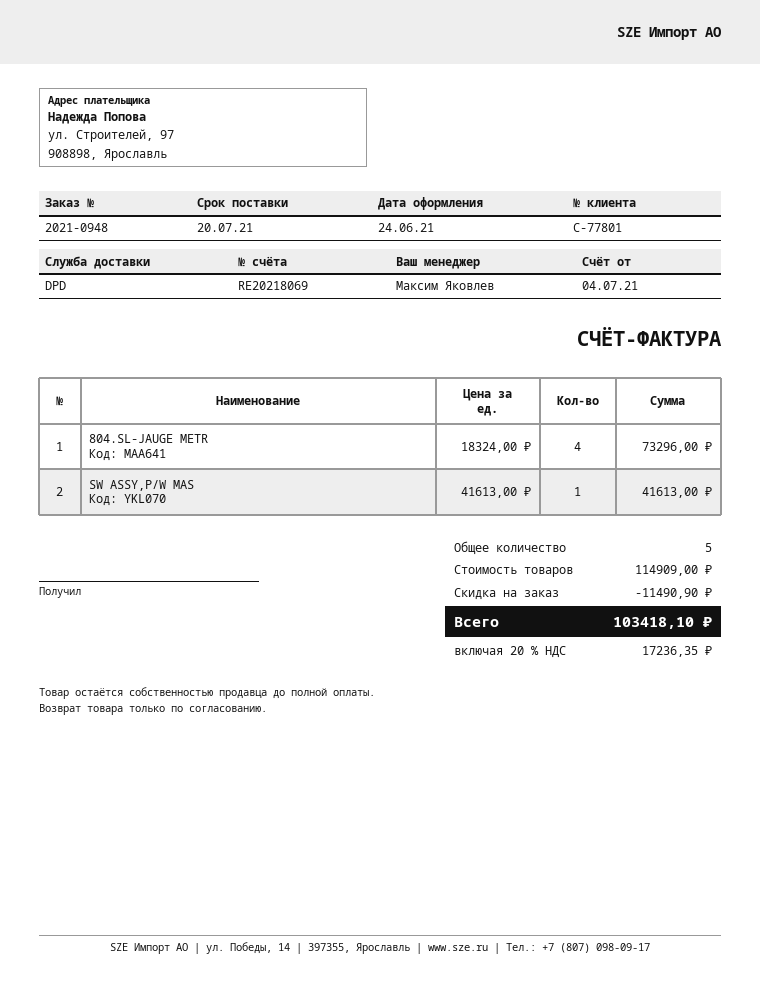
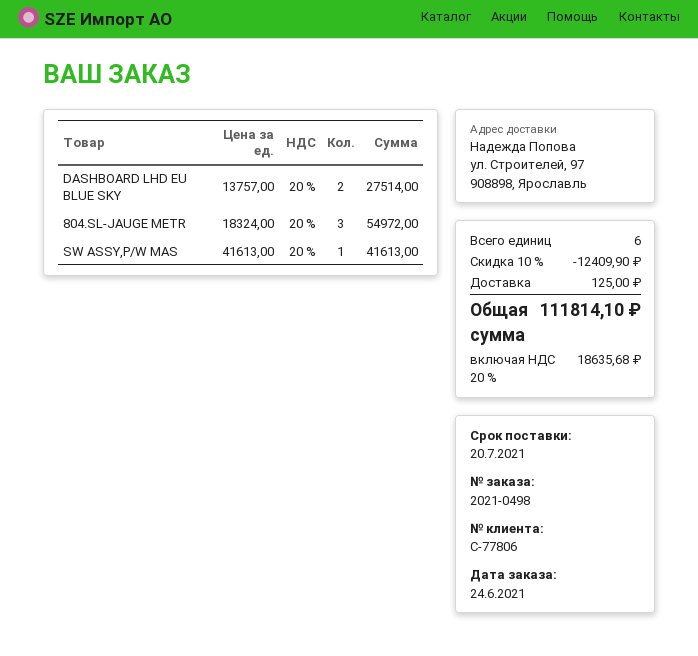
order number: 2021-0948 -> 2021-0498
customer number: C-77801 -> C-77806
804.SL-JAUGE METR: 4 x 18324.00 = 73296.00 -> 3 x 18324.00 = 54972.00
DASHBOARD LHD EU BLUE SKY: none -> 2 x 13757.00 = 27514.00
total quantity: 5 -> 6
discount: 11490.90 -> 12409.90
shipping: none -> 125.00
tax: 20% = 17236.35 -> 20% = 18635.68
total: 103418.10 -> 111814.10

